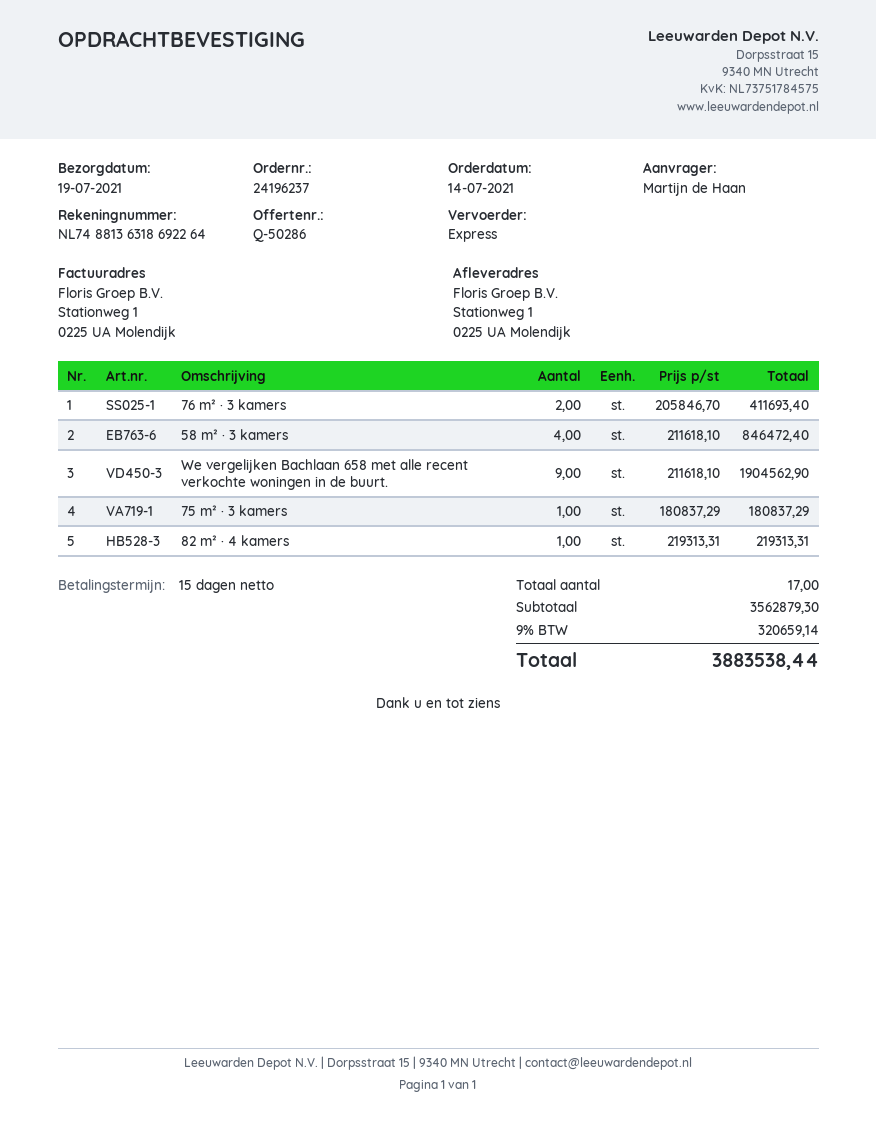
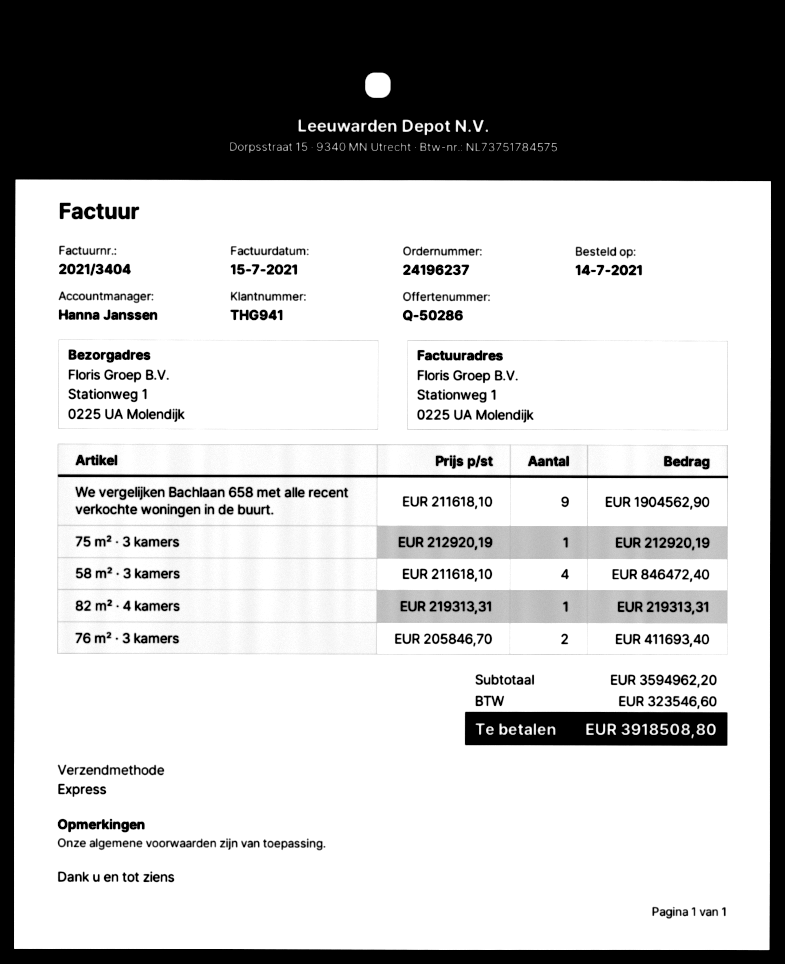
75 m² · 3 kamers: 1 x 180837.29 = 180837.29 -> 1 x 212920.19 = 212920.19
subtotal: 3562879.30 -> 3594962.20
tax: 320659.14 -> 323546.60
total: 3883538.44 -> 3918508.80

